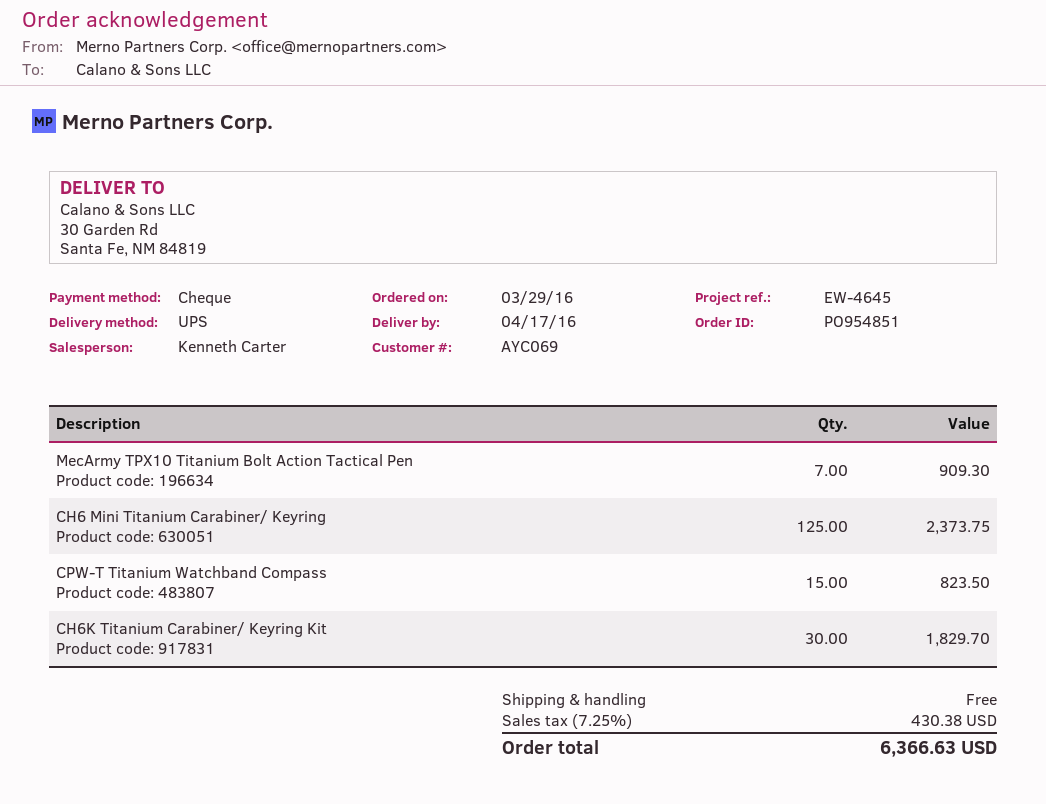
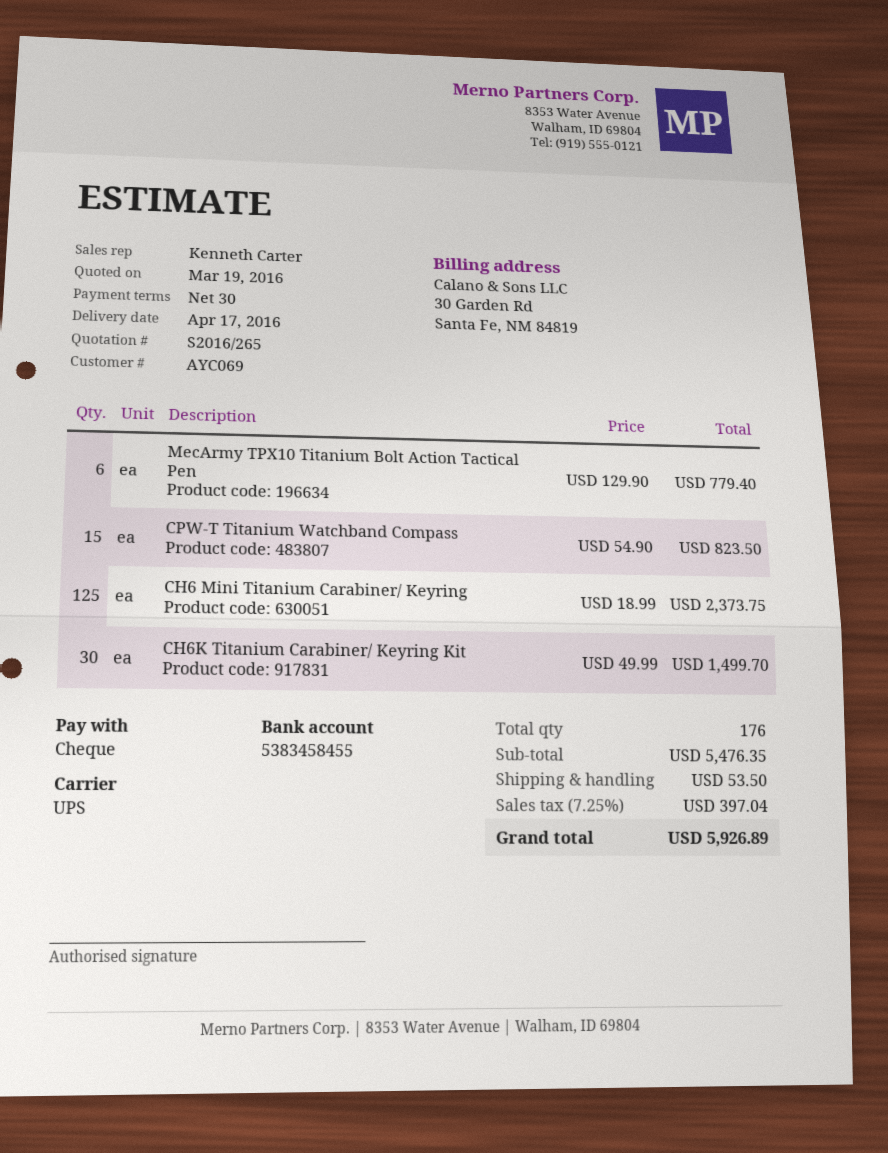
MecArmy TPX10 Titanium Bolt Action Tactical Pen: 7 for 909.30 -> 6 for 779.40
CH6K Titanium Carabiner/ Keyring Kit: 30 for 1829.70 -> 30 for 1499.70
shipping: 0.00 -> 53.50
tax: 7.25% = 430.38 -> 7.25% = 397.04
total: 6366.63 -> 5926.89

